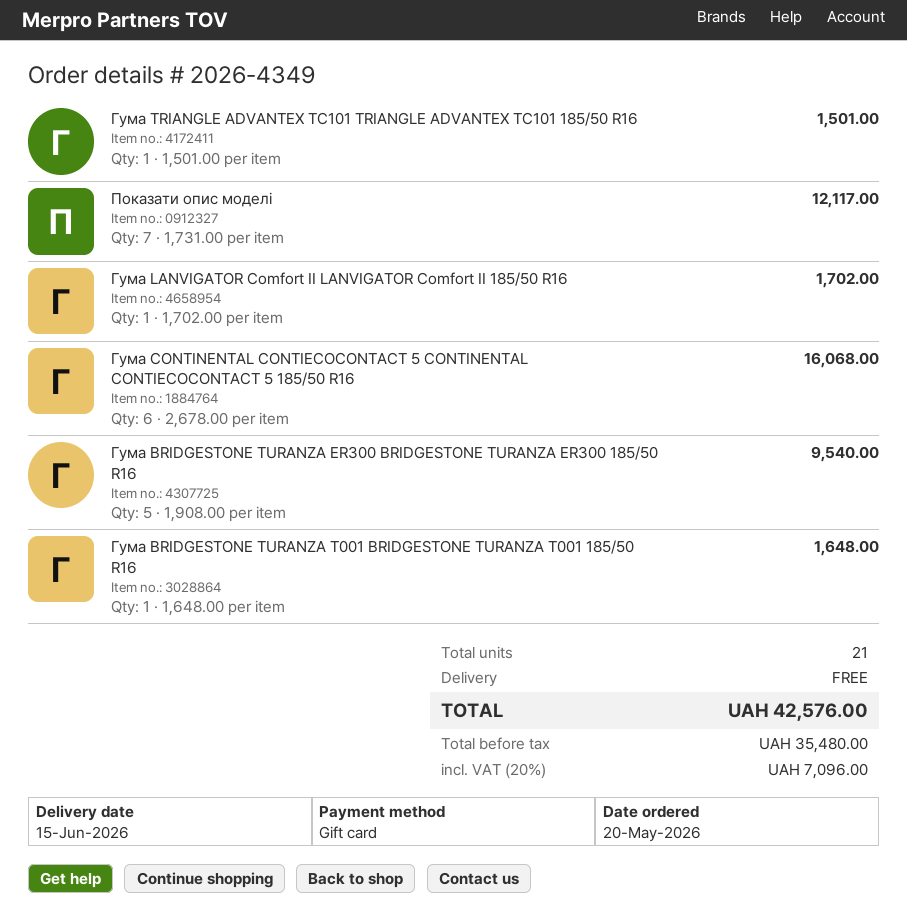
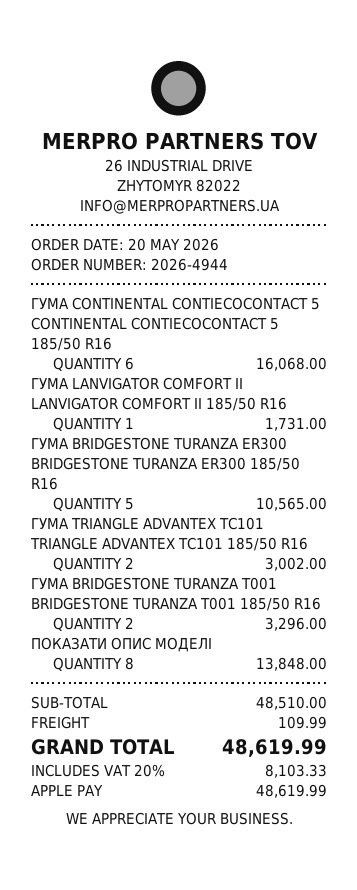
order number: 2026-4349 -> 2026-4944
payment method: gift card -> Apple Pay
Гума TRIANGLE ADVANTEX TC101 TRIANGLE ADVANTEX TC101 185/50 R16: 1 for 1501.00 -> 2 for 3002.00
Показати опис моделі: 7 for 12117.00 -> 8 for 13848.00
Гума LANVIGATOR Comfort II LANVIGATOR Comfort II 185/50 R16: 1 for 1702.00 -> 1 for 1731.00
Гума BRIDGESTONE TURANZA ER300 BRIDGESTONE TURANZA ER300 185/50 R16: 5 for 9540.00 -> 5 for 10565.00
Гума BRIDGESTONE TURANZA T001 BRIDGESTONE TURANZA T001 185/50 R16: 1 for 1648.00 -> 2 for 3296.00
shipping: 0.00 -> 109.99
tax: 20% = 7096.00 -> 20% = 8103.33
total: 42576.00 -> 48619.99

